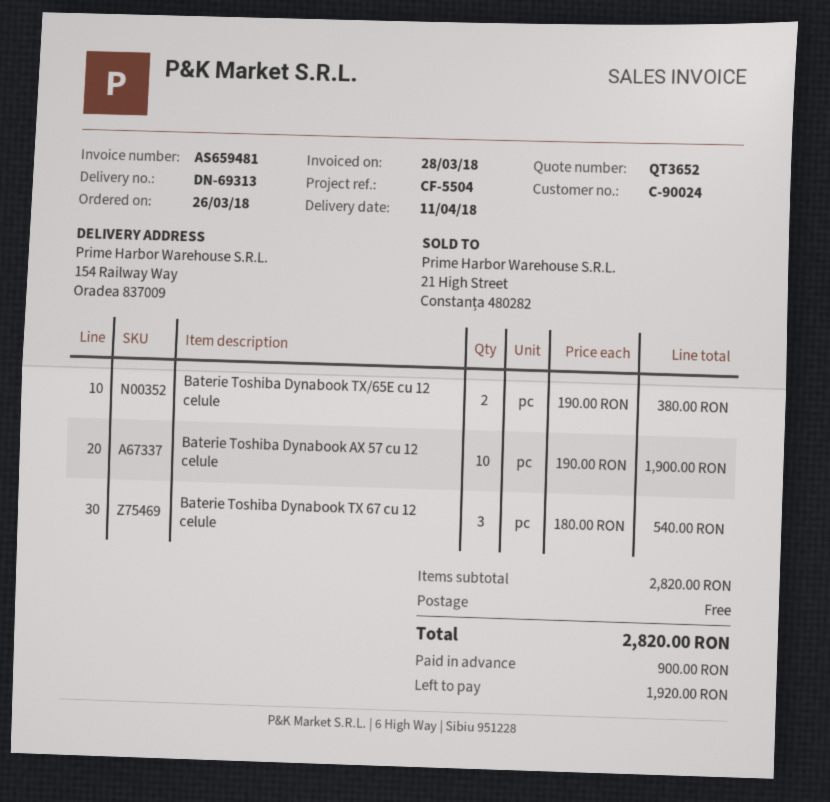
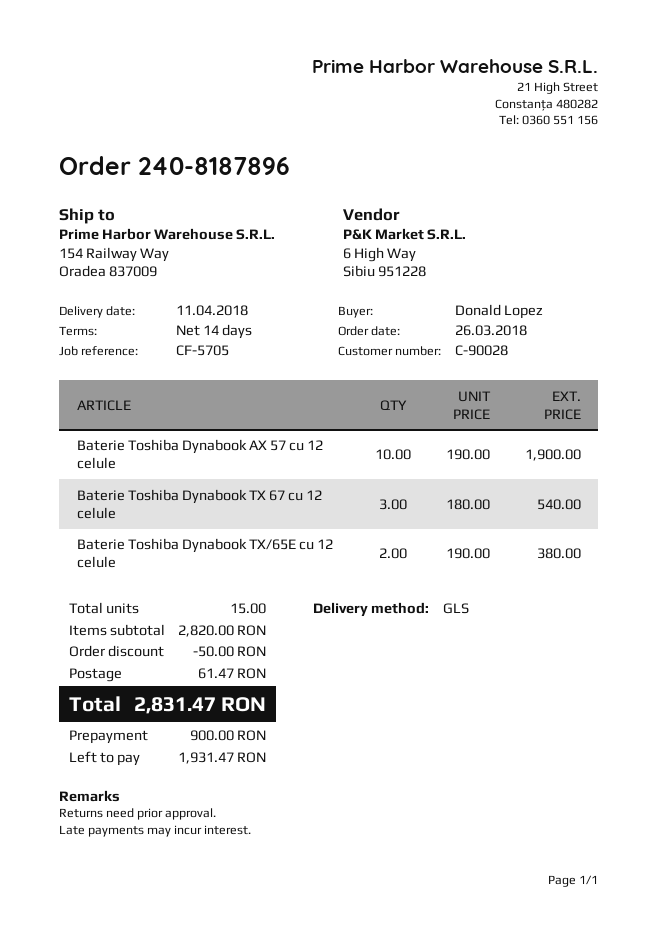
customer number: C-90024 -> C-90028
reference: CF-5504 -> CF-5705
discount: none -> 50.00
shipping: 0.00 -> 61.47
total: 2820.00 -> 2831.47
balance: 1920.00 -> 1931.47

